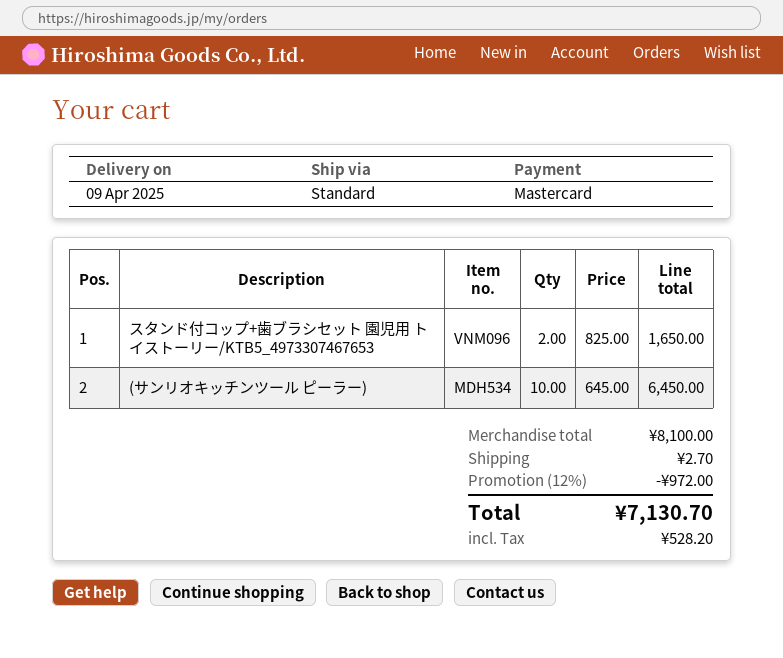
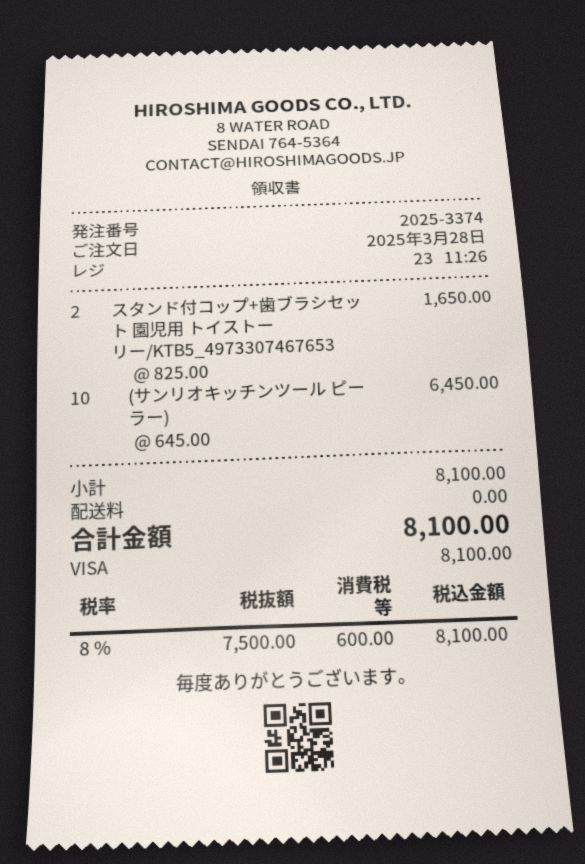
payment method: Mastercard -> Visa
discount: 12% = 972.00 -> none
shipping: 2.70 -> 0.00
tax: 528.20 -> 600.00
total: 7130.70 -> 8100.00

